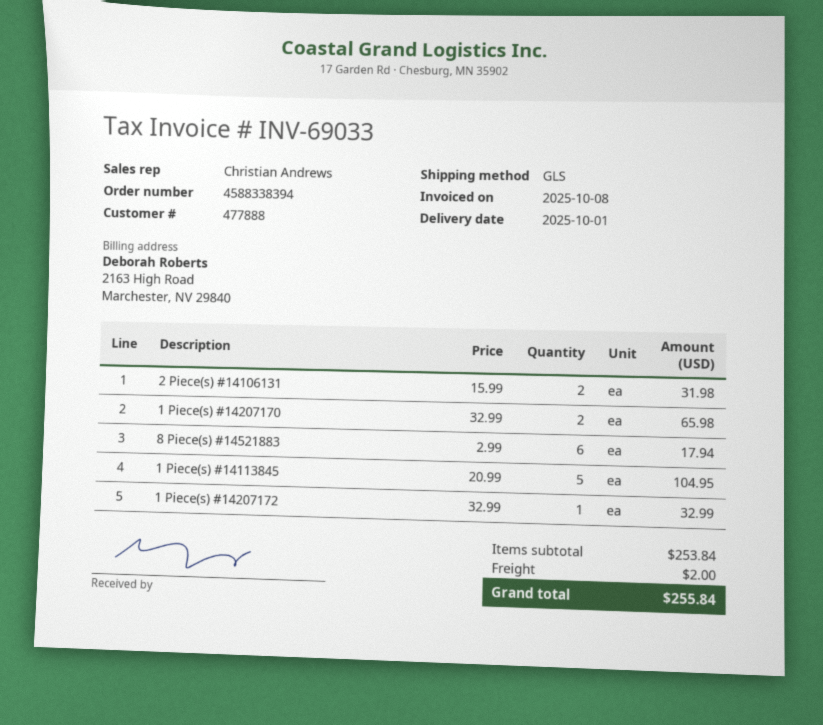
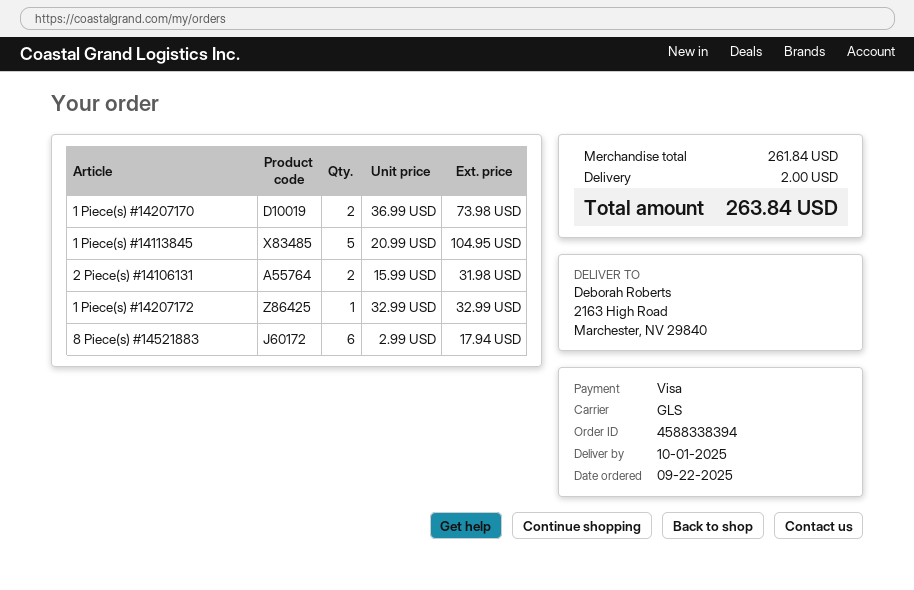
1 Piece(s) #14207170: 2 x 32.99 = 65.98 -> 2 x 36.99 = 73.98
subtotal: 253.84 -> 261.84
total: 255.84 -> 263.84

